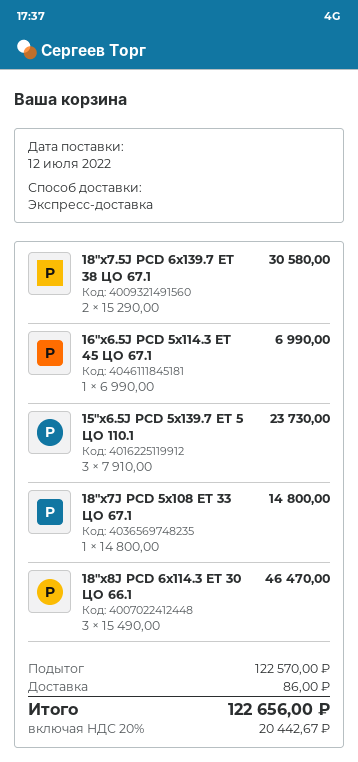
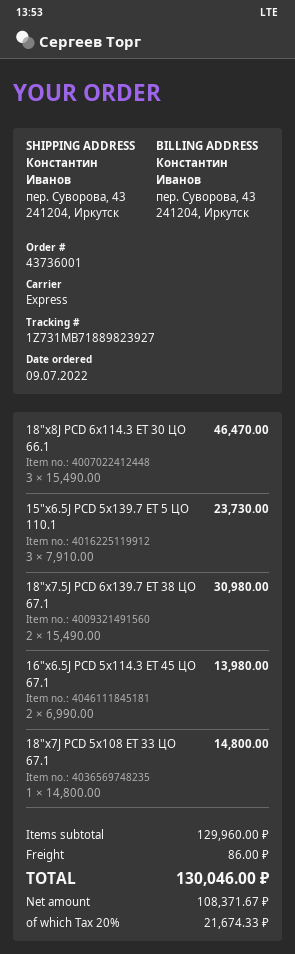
18"x7.5J PCD 6x139.7 ЕТ 38 ЦО 67.1: 2 x 15290.00 = 30580.00 -> 2 x 15490.00 = 30980.00
16"x6.5J PCD 5x114.3 ЕТ 45 ЦО 67.1: 1 x 6990.00 = 6990.00 -> 2 x 6990.00 = 13980.00
subtotal: 122570.00 -> 129960.00
tax: 20% = 20442.67 -> 20% = 21674.33
total: 122656.00 -> 130046.00

